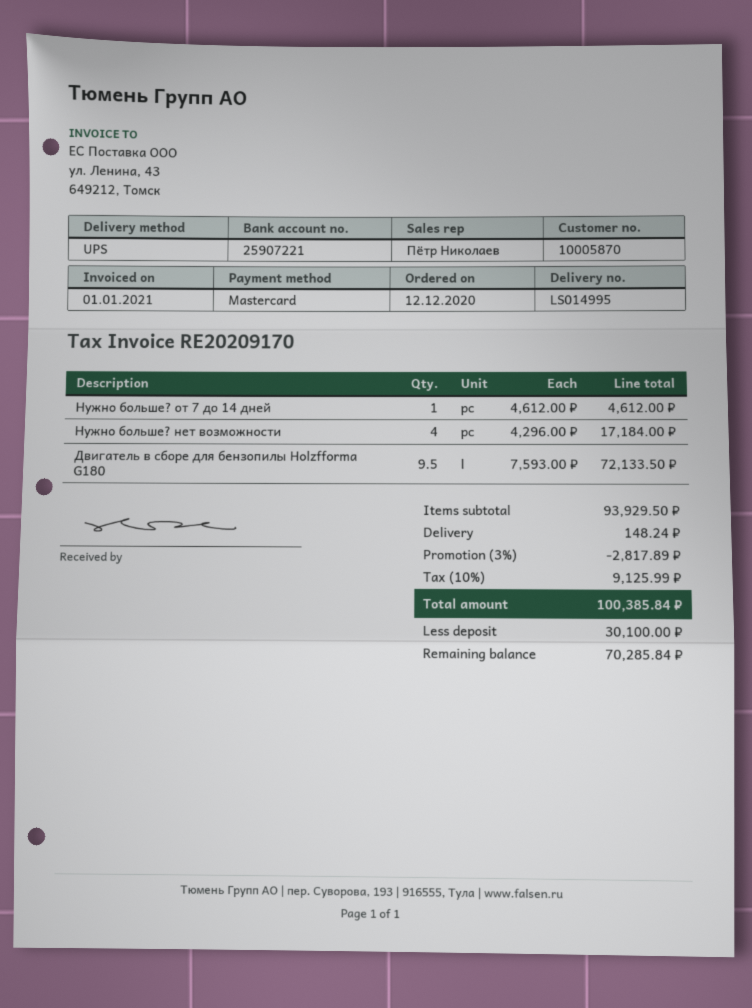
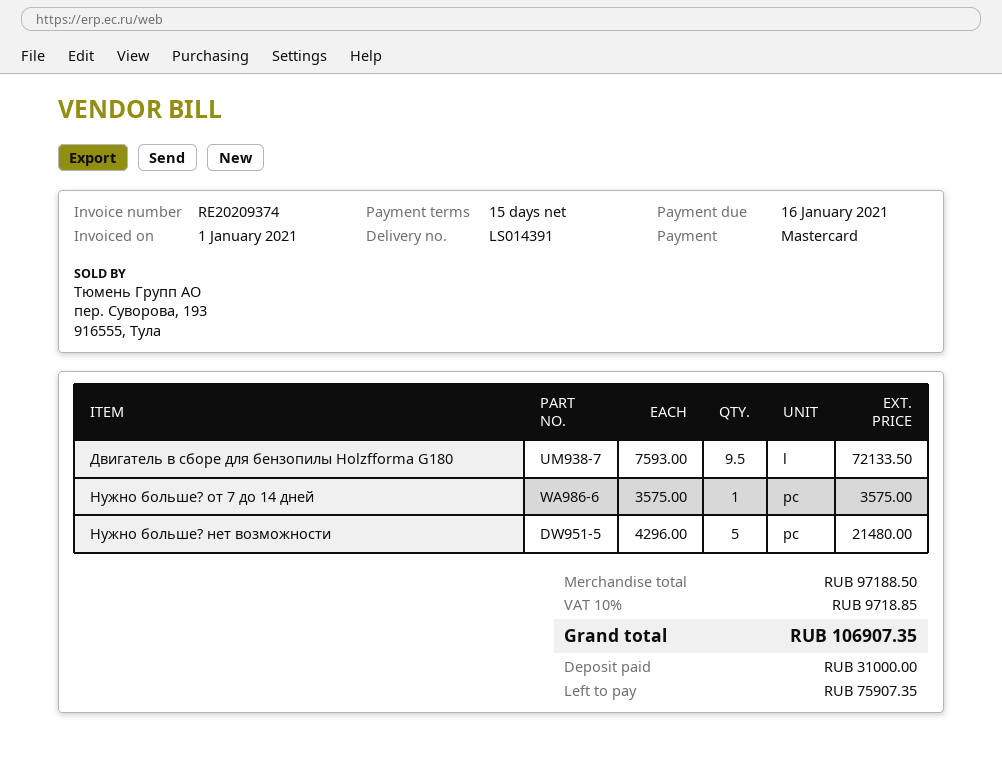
delivery note number: LS014995 -> LS014391
invoice number: RE20209170 -> RE20209374
Нужно больше? от 7 до 14 дней: 1 x 4612.00 = 4612.00 -> 1 x 3575.00 = 3575.00
Нужно больше? нет возможности: 4 x 4296.00 = 17184.00 -> 5 x 4296.00 = 21480.00
subtotal: 93929.50 -> 97188.50
discount: 3% = 2817.89 -> none
shipping: 148.24 -> none
tax: 10% = 9125.99 -> 10% = 9718.85
total: 100385.84 -> 106907.35
deposit: 30100.00 -> 31000.00
balance: 70285.84 -> 75907.35

